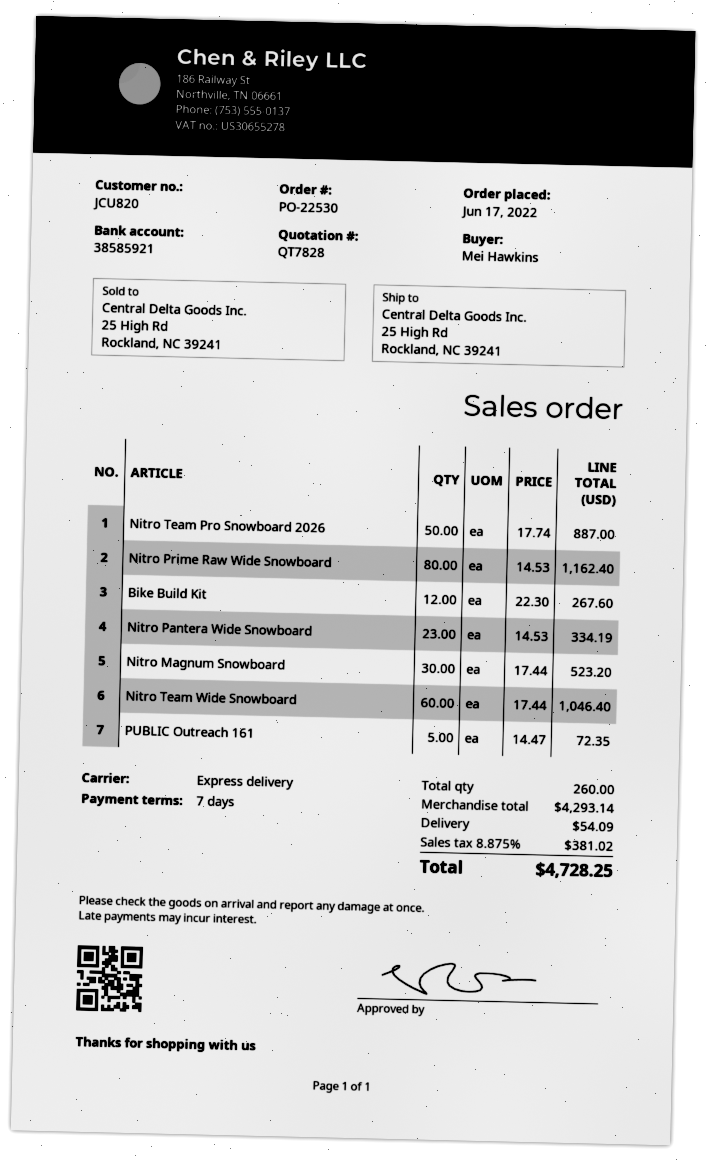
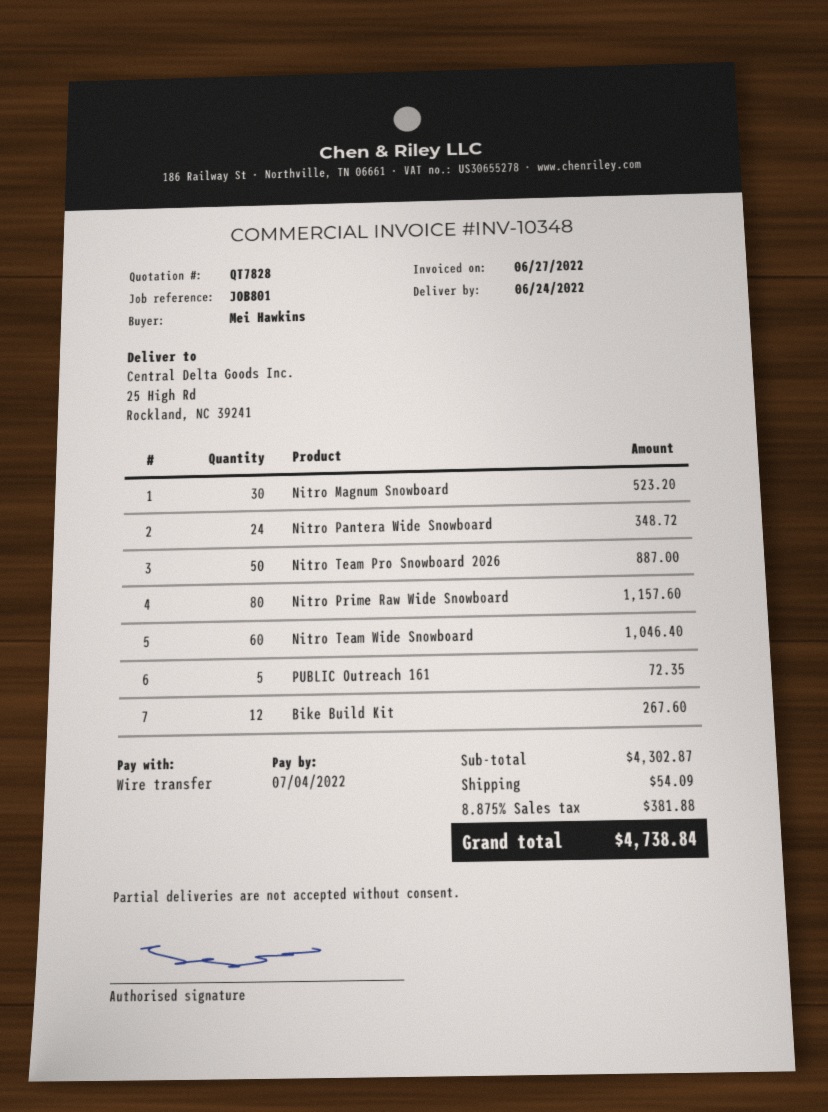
Nitro Prime Raw Wide Snowboard: 80 for 1162.40 -> 80 for 1157.60
Nitro Pantera Wide Snowboard: 23 for 334.19 -> 24 for 348.72
subtotal: 4293.14 -> 4302.87
tax: 8.875% = 381.02 -> 8.875% = 381.88
total: 4728.25 -> 4738.84

